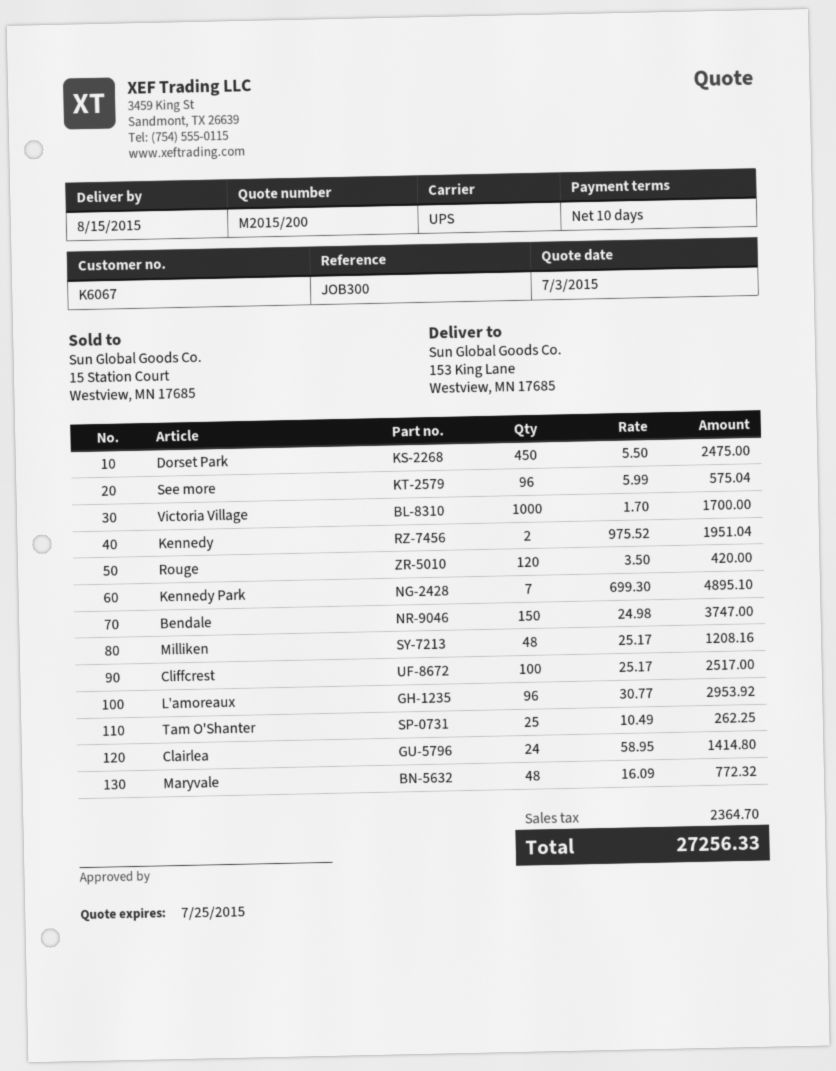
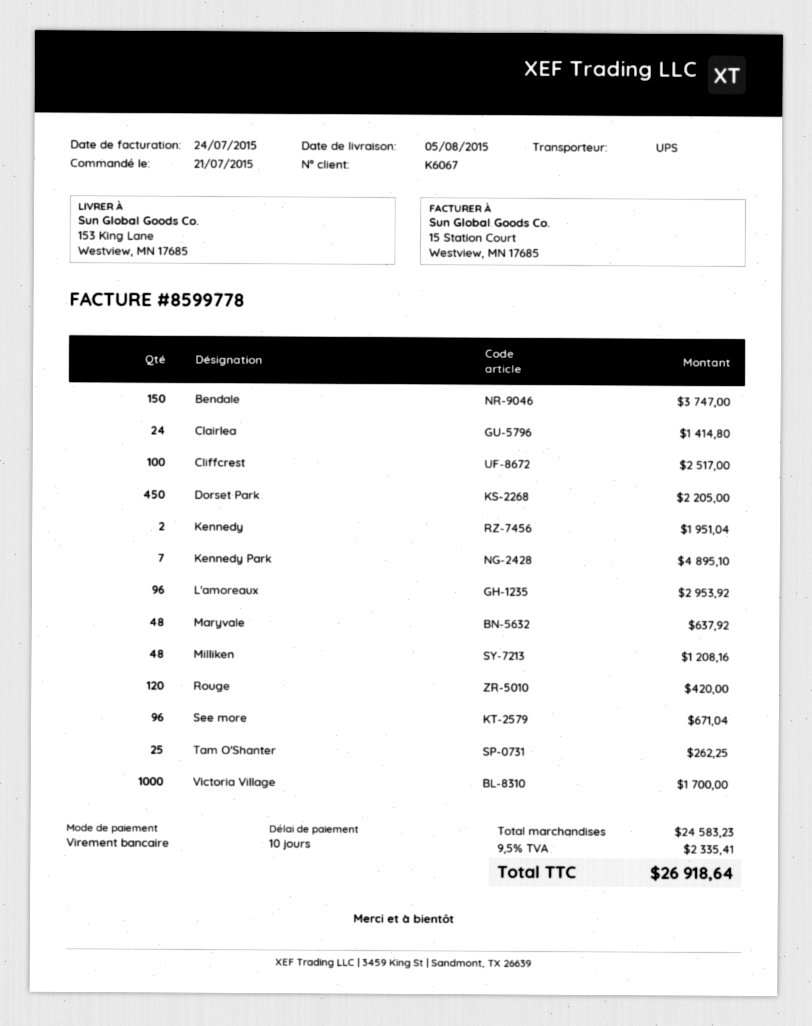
delivery date: 2015-08-15 -> 2015-08-05
Dorset Park: 450 for 2475.00 -> 450 for 2205.00
See more: 96 for 575.04 -> 96 for 671.04
Maryvale: 48 for 772.32 -> 48 for 637.92
tax: 2364.70 -> 2335.41
total: 27256.33 -> 26918.64

